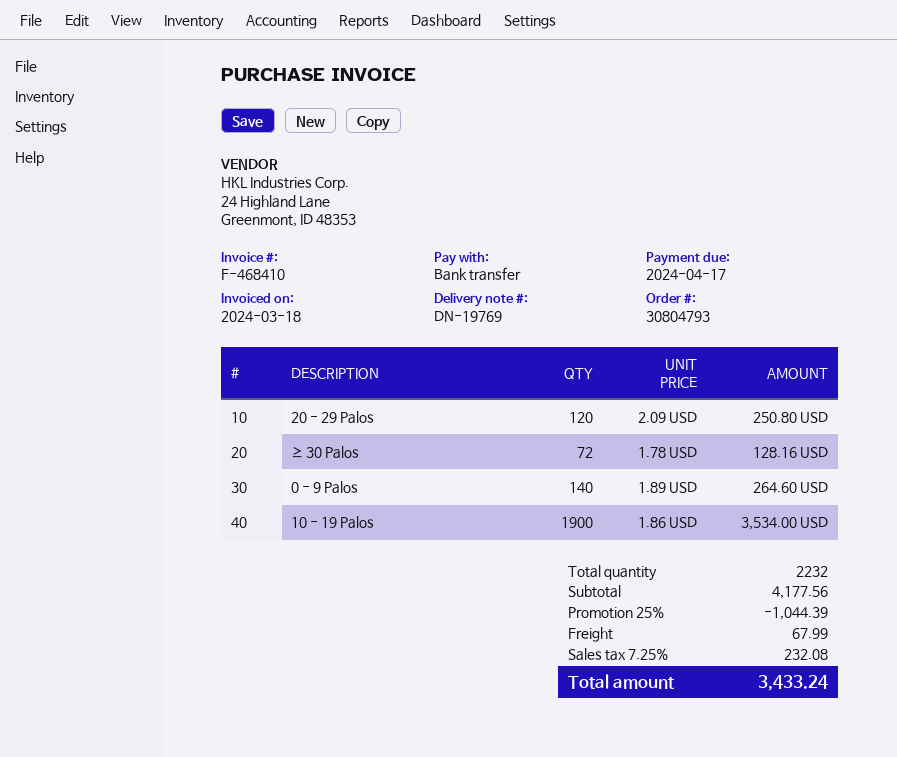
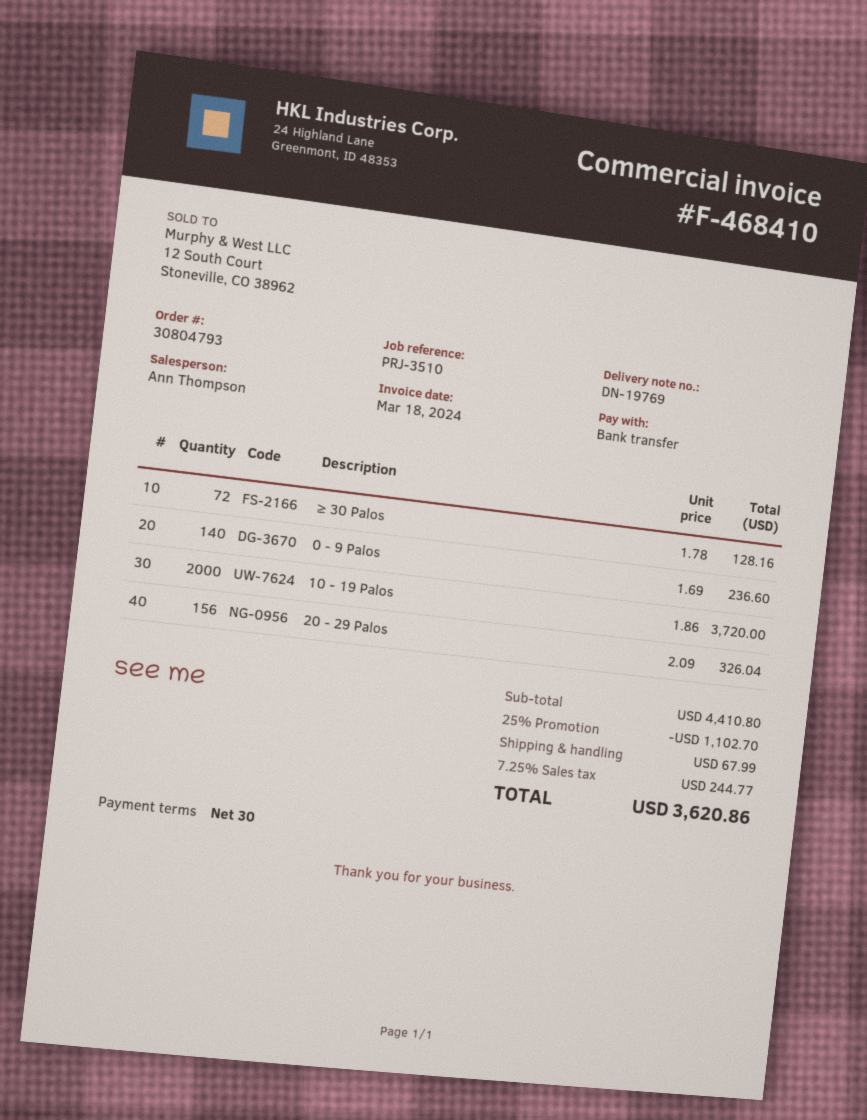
20 - 29 Palos: 120 x 2.09 = 250.80 -> 156 x 2.09 = 326.04
0 - 9 Palos: 140 x 1.89 = 264.60 -> 140 x 1.69 = 236.60
10 - 19 Palos: 1900 x 1.86 = 3534.00 -> 2000 x 1.86 = 3720.00
subtotal: 4177.56 -> 4410.80
discount: 25% = 1044.39 -> 25% = 1102.70
tax: 7.25% = 232.08 -> 7.25% = 244.77
total: 3433.24 -> 3620.86

